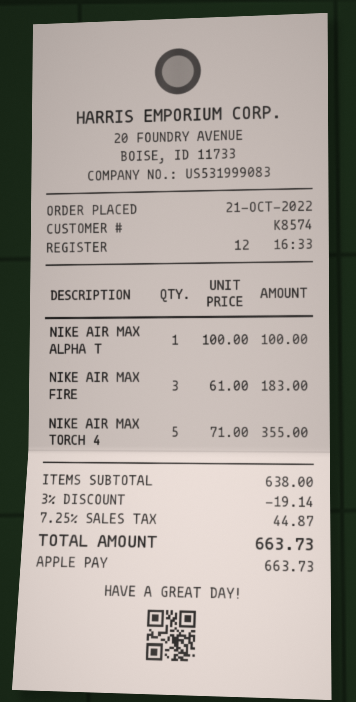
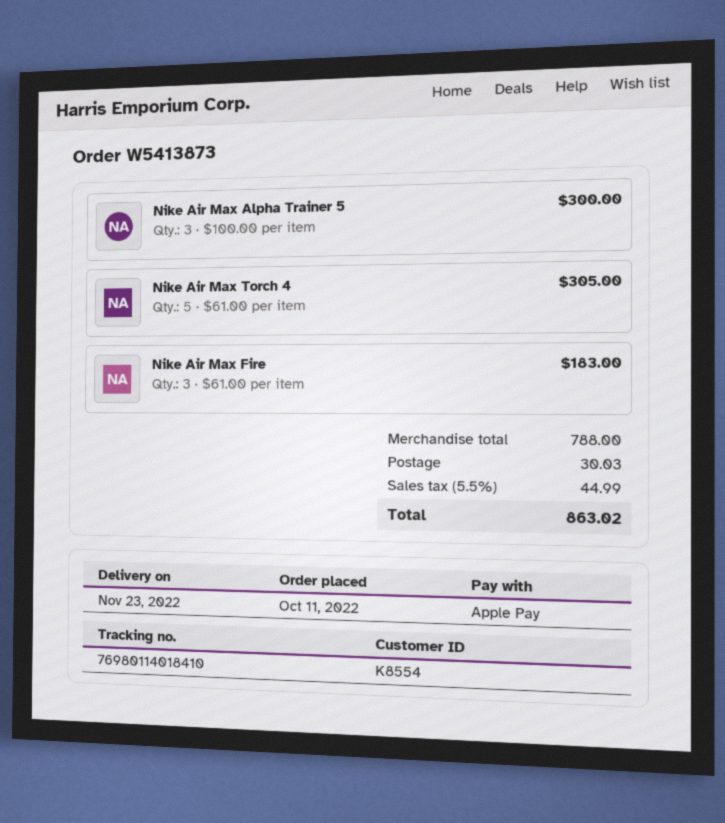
order date: 2022-10-21 -> 2022-10-11
customer number: K8574 -> K8554
NIKE AIR MAX ALPHA T: 1 x 100.00 = 100.00 -> 3 x 100.00 = 300.00
NIKE AIR MAX TORCH 4: 5 x 71.00 = 355.00 -> 5 x 61.00 = 305.00
subtotal: 638.00 -> 788.00
discount: 3% = 19.14 -> none
shipping: none -> 30.03
tax: 7.25% = 44.87 -> 5.5% = 44.99
total: 663.73 -> 863.02

